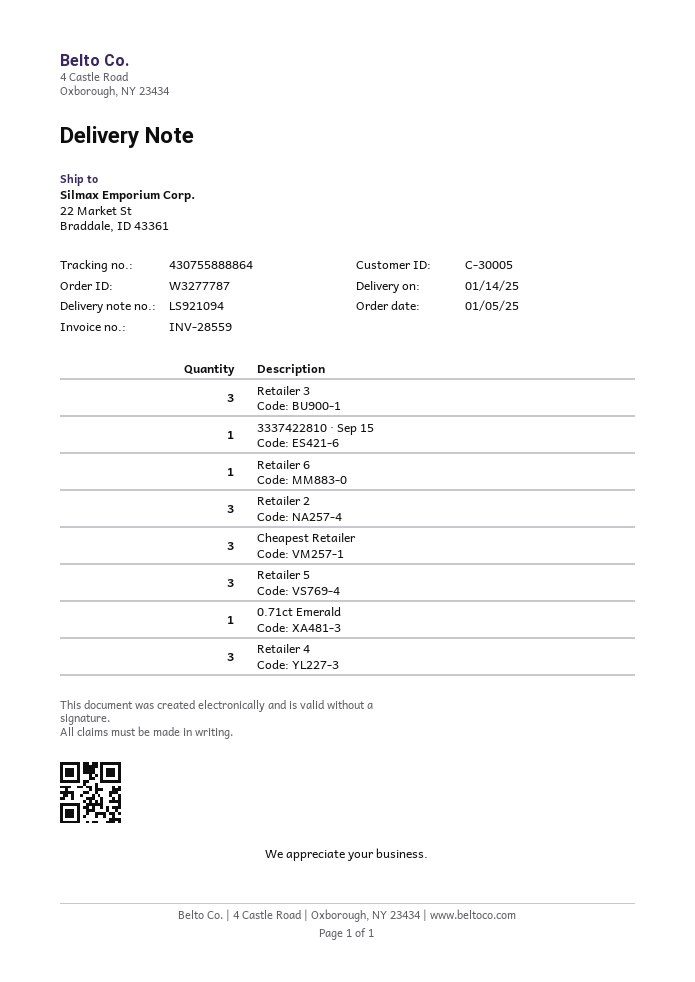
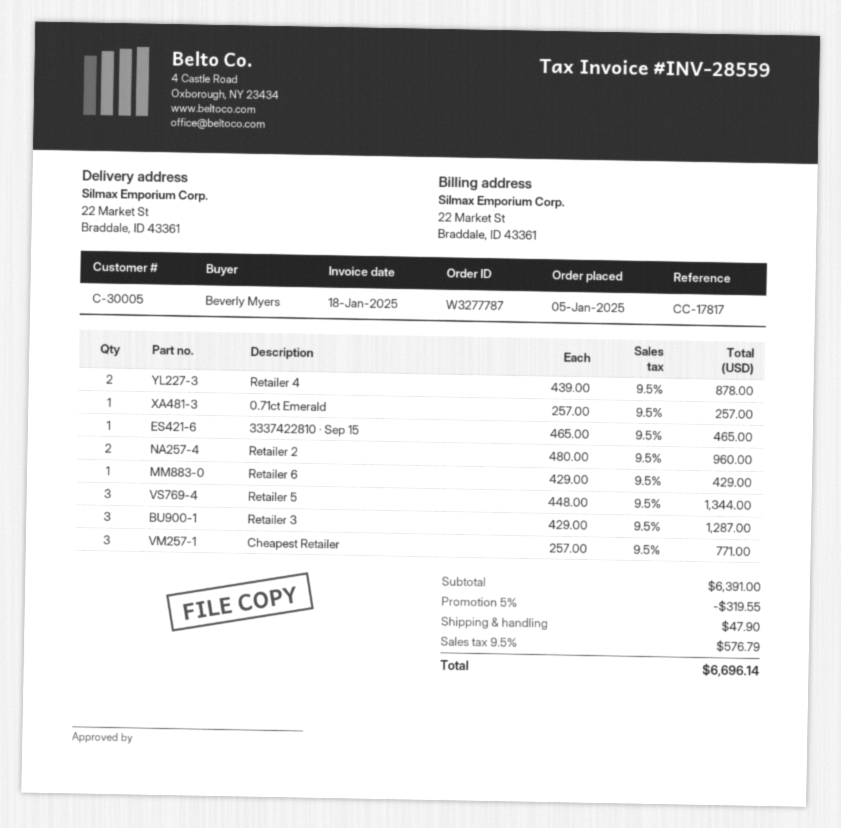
Retailer 2: 3 -> 2
Retailer 4: 3 -> 2

